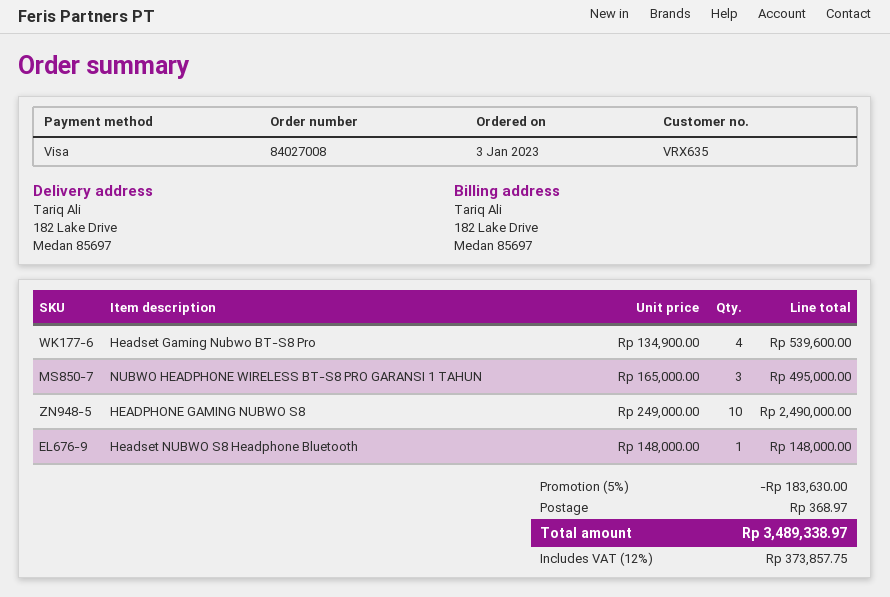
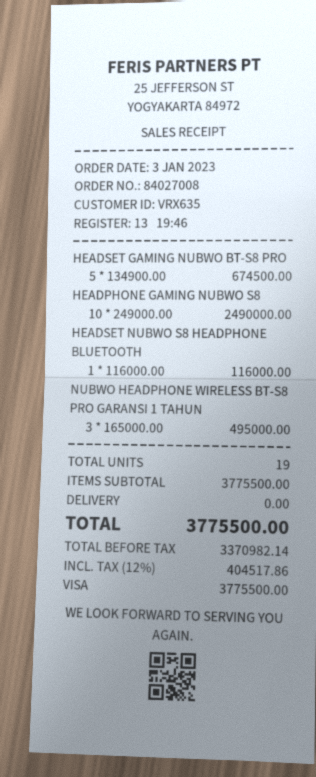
Headset Gaming Nubwo BT-S8 Pro: 4 x 134900.00 = 539600.00 -> 5 x 134900.00 = 674500.00
Headset NUBWO S8 Headphone Bluetooth: 1 x 148000.00 = 148000.00 -> 1 x 116000.00 = 116000.00
discount: 5% = 183630.00 -> none
shipping: 368.97 -> 0.00
tax: 12% = 373857.75 -> 12% = 404517.86
total: 3489338.97 -> 3775500.00

